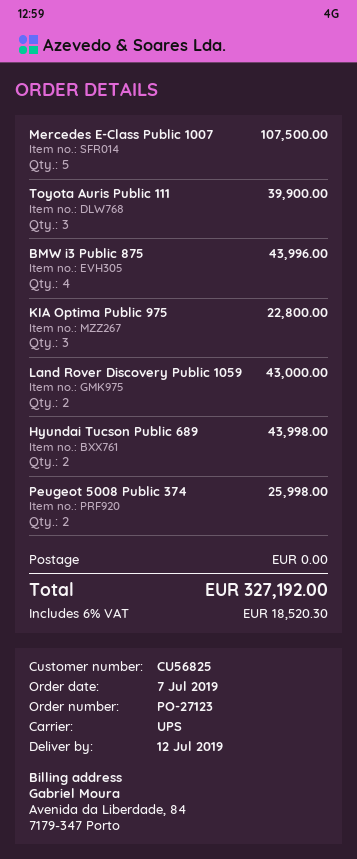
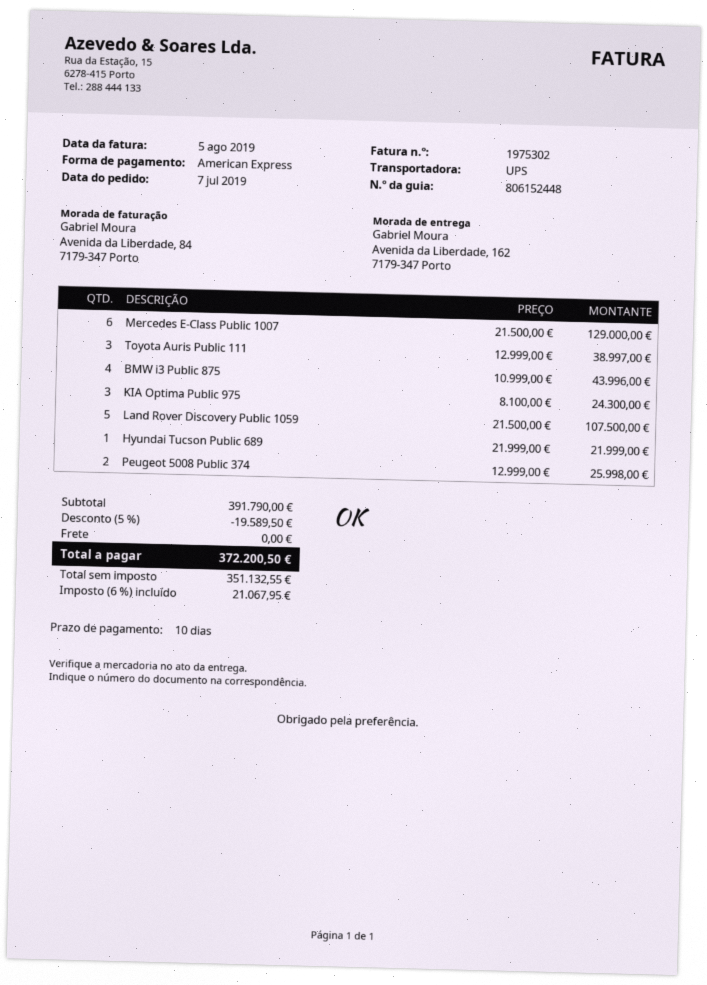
Mercedes E-Class Public 1007: 5 for 107500.00 -> 6 for 129000.00
Toyota Auris Public 111: 3 for 39900.00 -> 3 for 38997.00
KIA Optima Public 975: 3 for 22800.00 -> 3 for 24300.00
Land Rover Discovery Public 1059: 2 for 43000.00 -> 5 for 107500.00
Hyundai Tucson Public 689: 2 for 43998.00 -> 1 for 21999.00
discount: none -> 5% = 19589.50
tax: 6% = 18520.30 -> 6% = 21067.95
total: 327192.00 -> 372200.50

